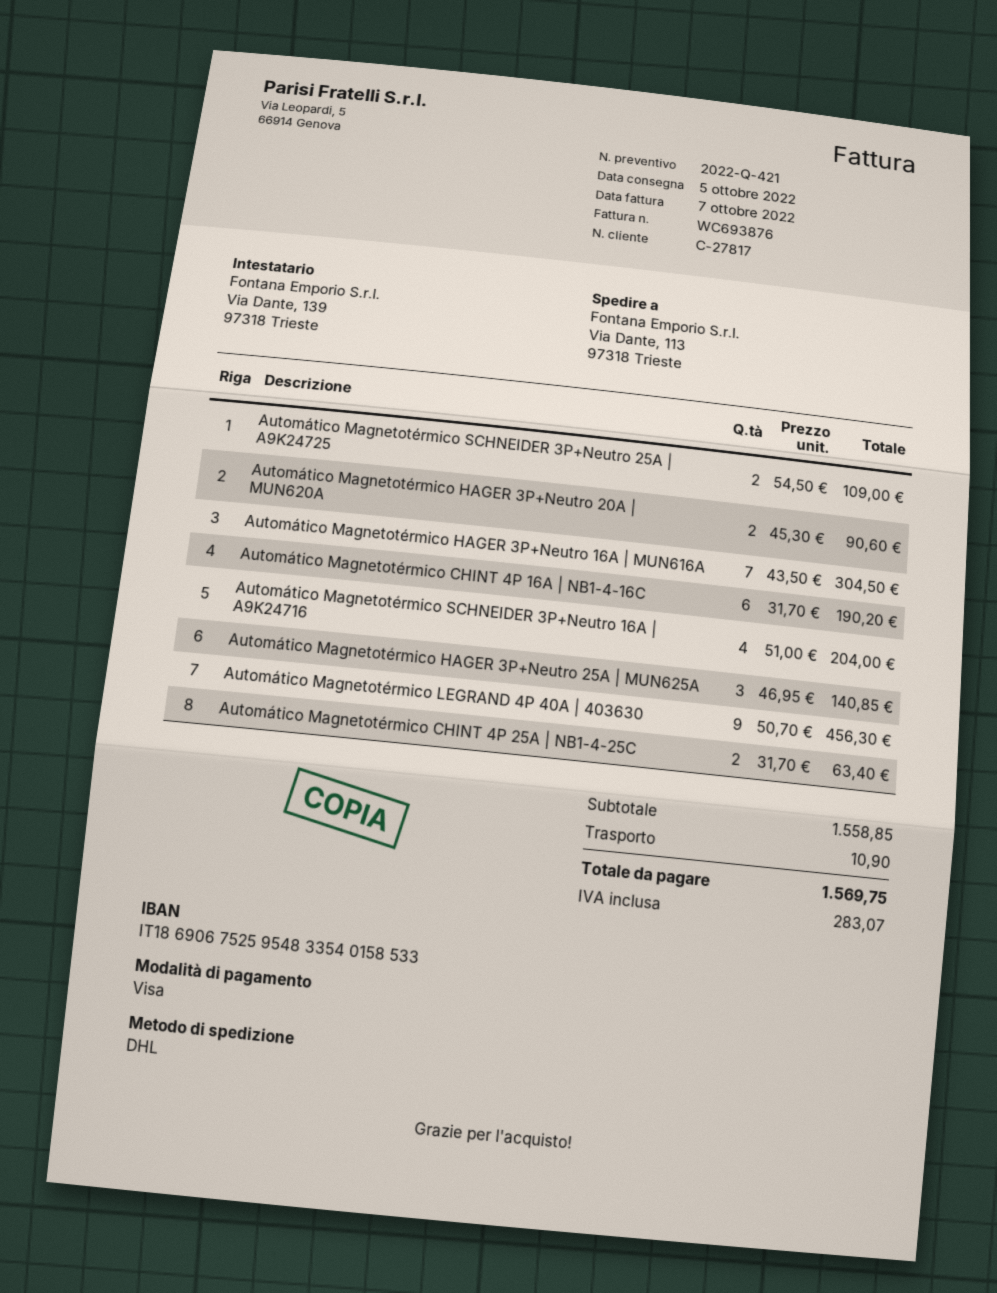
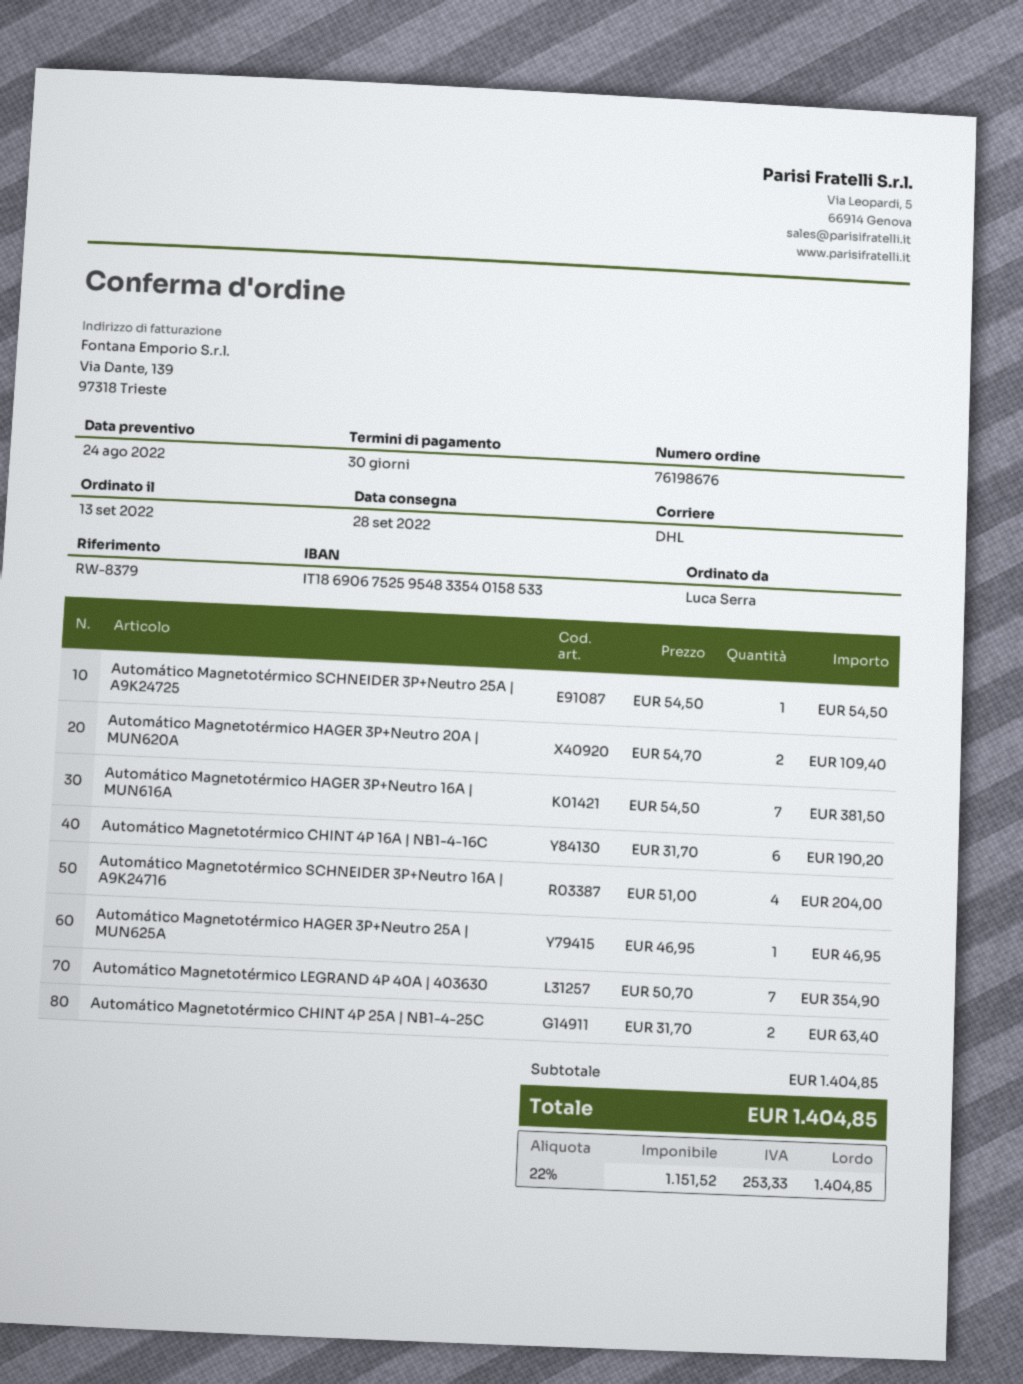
delivery date: 2022-10-05 -> 2022-09-28
Automático Magnetotérmico SCHNEIDER 3P+Neutro 25A | A9K24725: 2 x 54.50 = 109.00 -> 1 x 54.50 = 54.50
Automático Magnetotérmico HAGER 3P+Neutro 20A | MUN620A: 2 x 45.30 = 90.60 -> 2 x 54.70 = 109.40
Automático Magnetotérmico HAGER 3P+Neutro 16A | MUN616A: 7 x 43.50 = 304.50 -> 7 x 54.50 = 381.50
Automático Magnetotérmico HAGER 3P+Neutro 25A | MUN625A: 3 x 46.95 = 140.85 -> 1 x 46.95 = 46.95
Automático Magnetotérmico LEGRAND 4P 40A | 403630: 9 x 50.70 = 456.30 -> 7 x 50.70 = 354.90
subtotal: 1558.85 -> 1404.85
shipping: 10.90 -> none
tax: 283.07 -> 253.33
total: 1569.75 -> 1404.85

